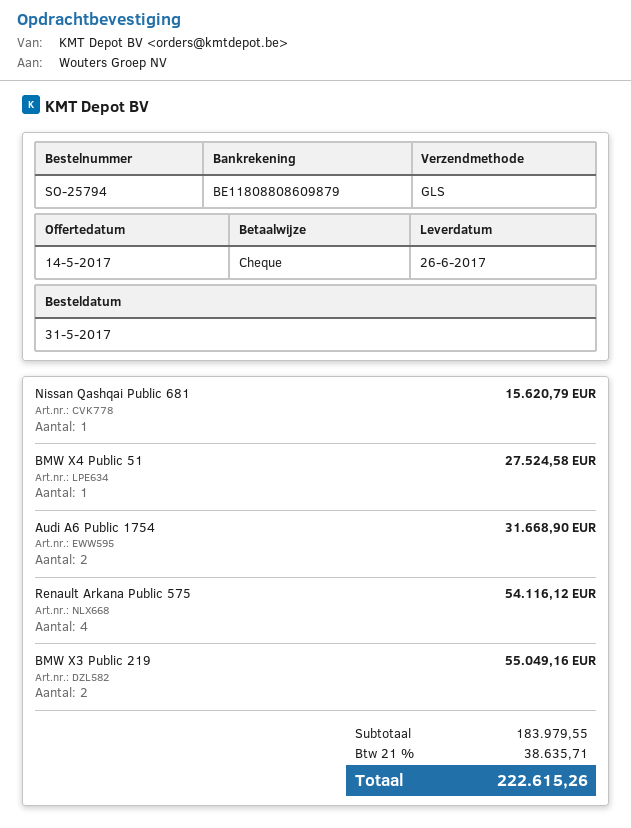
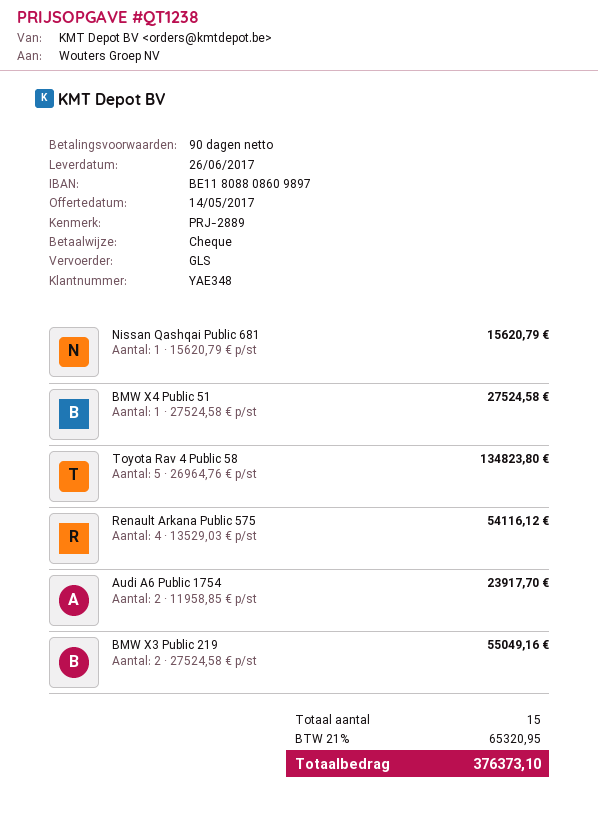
bank account: BE11808808609879 -> BE11808808609897
Audi A6 Public 1754: 2 for 31668.90 -> 2 for 23917.70
Toyota Rav 4 Public 58: none -> 5 for 134823.80
tax: 21% = 38635.71 -> 21% = 65320.95
total: 222615.26 -> 376373.10

